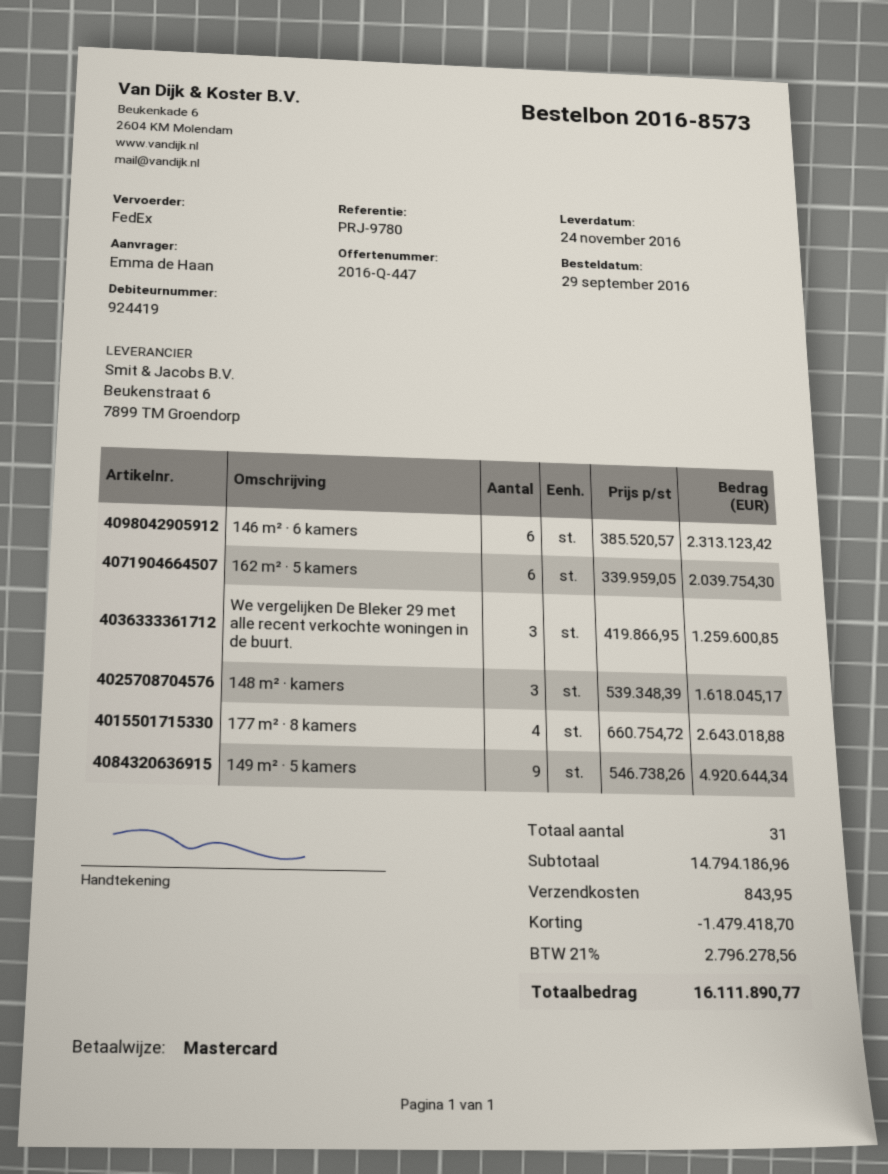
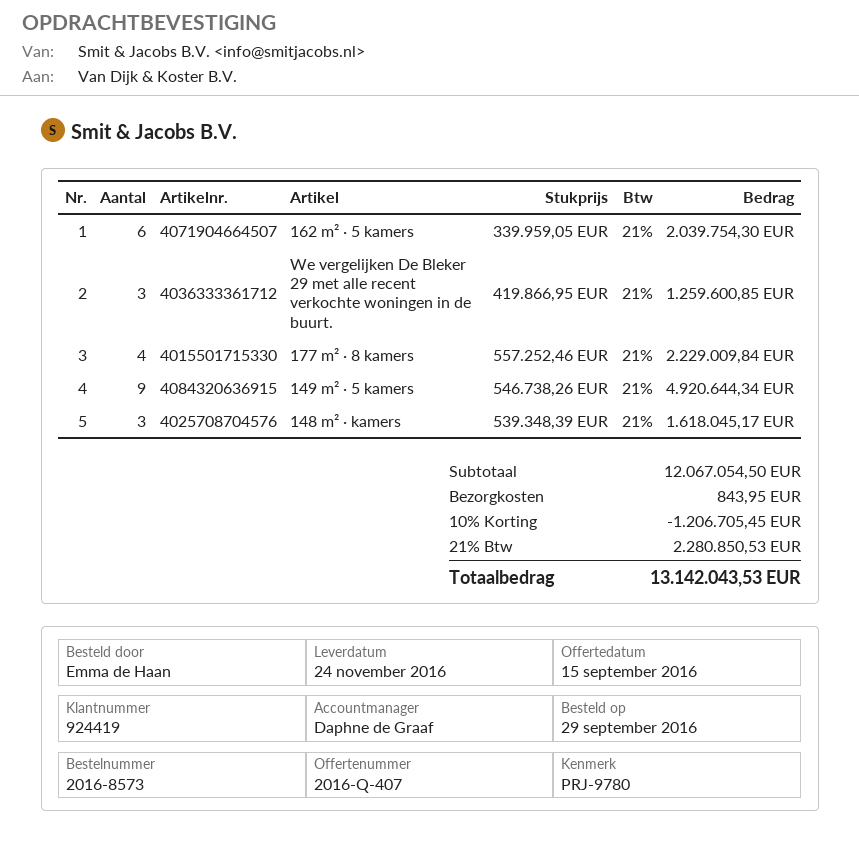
quote number: 2016-Q-447 -> 2016-Q-407
146 m² · 6 kamers: 6 x 385520.57 = 2313123.42 -> none
177 m² · 8 kamers: 4 x 660754.72 = 2643018.88 -> 4 x 557252.46 = 2229009.84
subtotal: 14794186.96 -> 12067054.50
discount: 1479418.70 -> 1206705.45
tax: 21% = 2796278.56 -> 21% = 2280850.53
total: 16111890.77 -> 13142043.53

